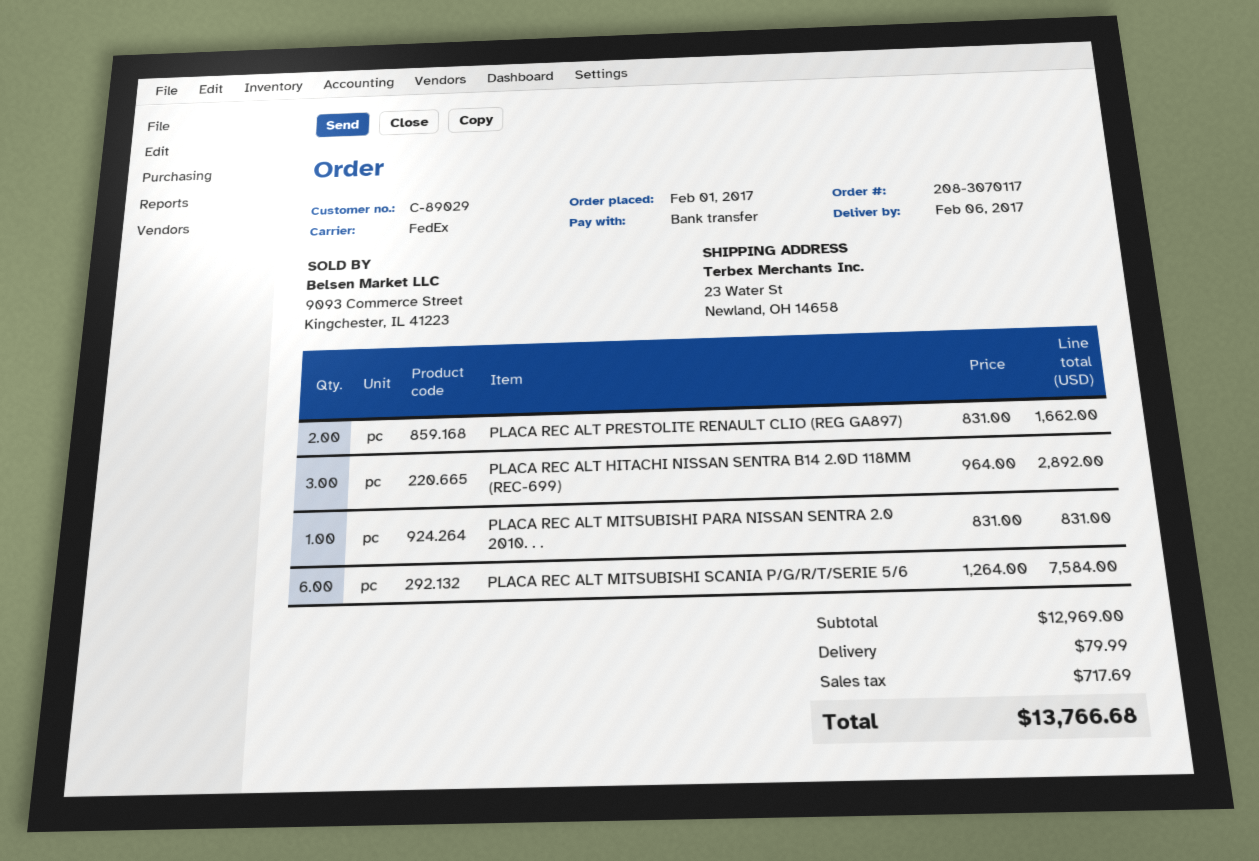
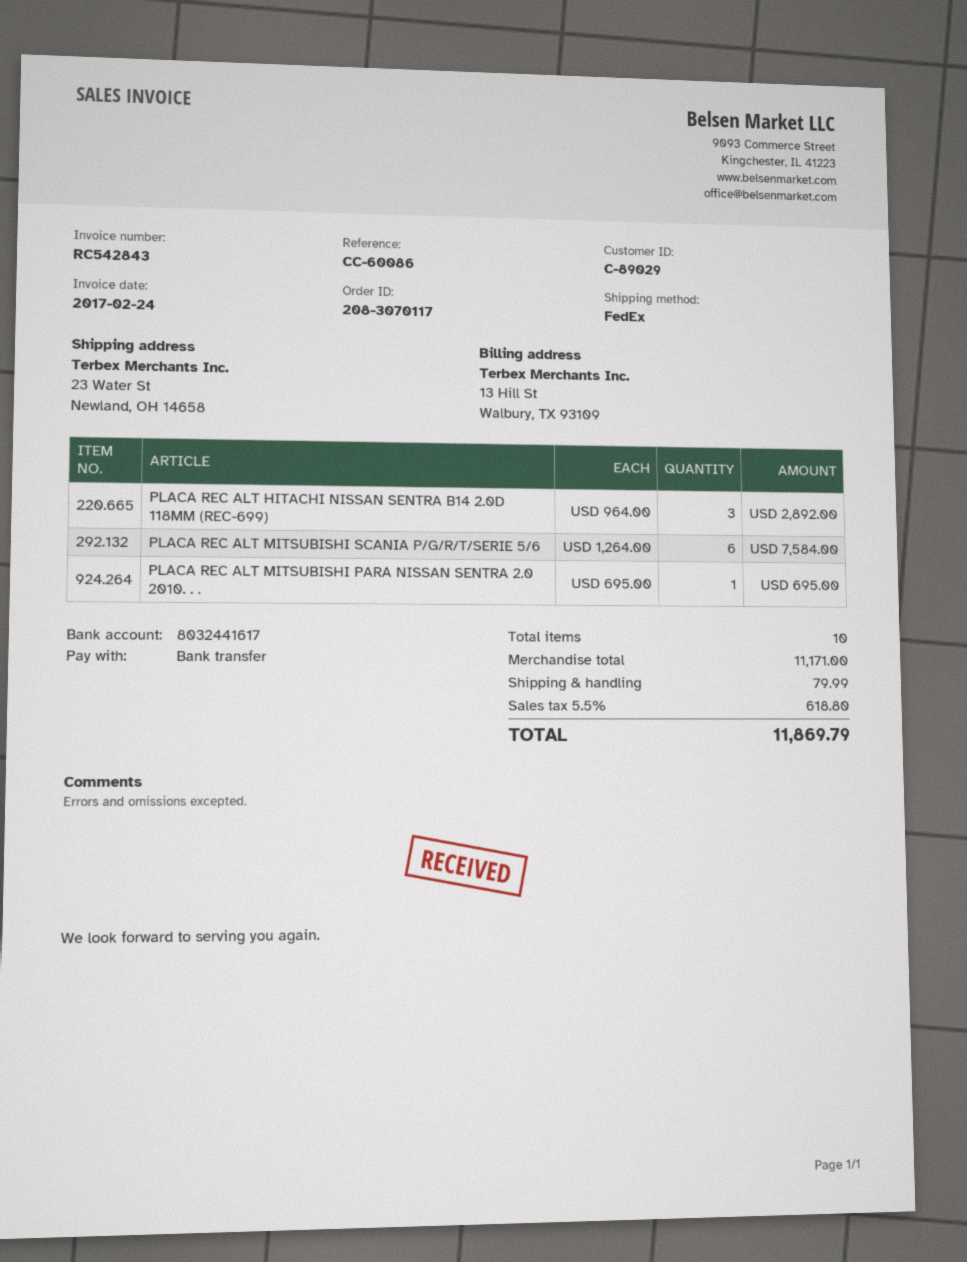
PLACA REC ALT PRESTOLITE RENAULT CLIO (REG GA897): 2 x 831.00 = 1662.00 -> none
PLACA REC ALT MITSUBISHI PARA NISSAN SENTRA 2.0 2010. . .: 1 x 831.00 = 831.00 -> 1 x 695.00 = 695.00
subtotal: 12969.00 -> 11171.00
tax: 717.69 -> 618.80
total: 13766.68 -> 11869.79

